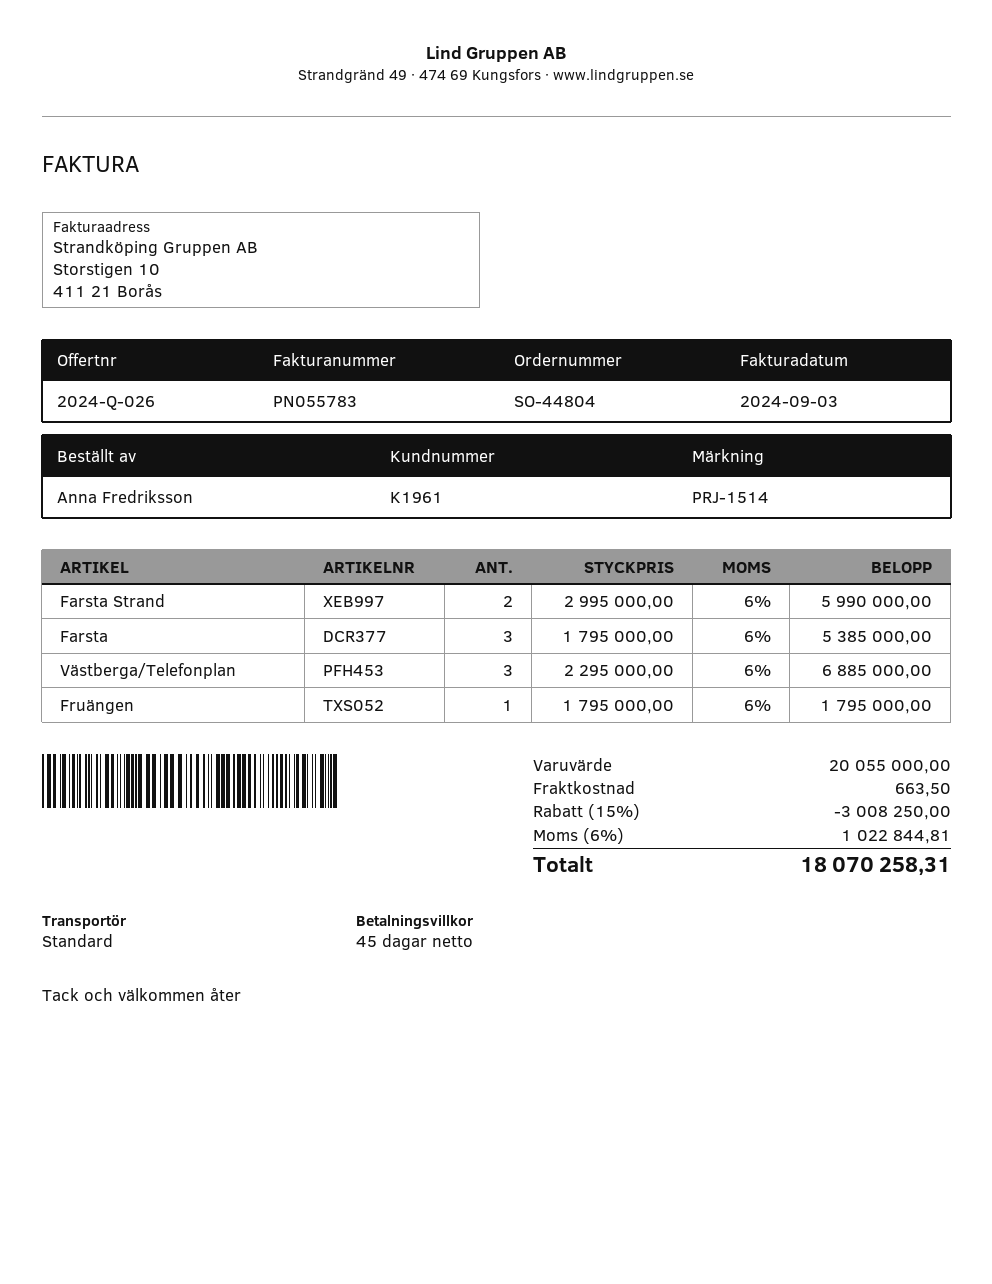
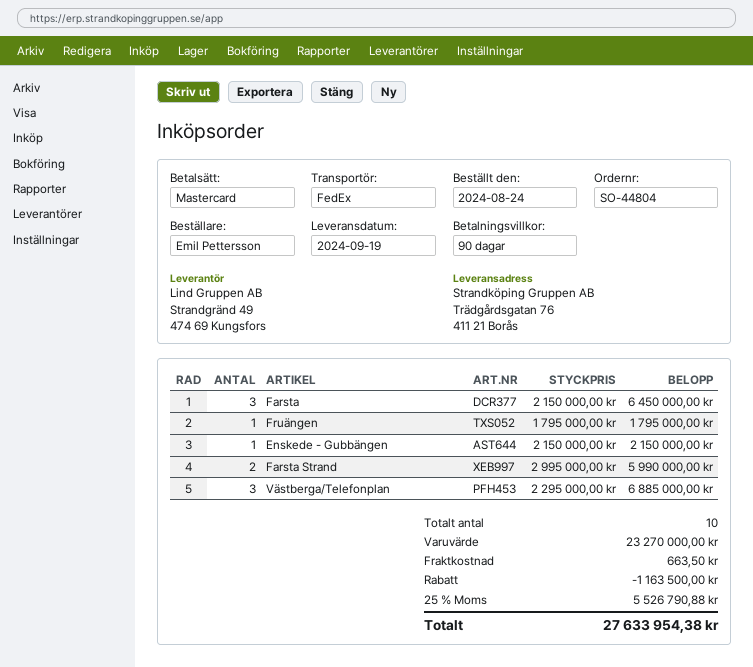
payment terms: 45 days -> 90 days
ordered by: Anna Fredriksson -> Emil Pettersson
shipping method: standard -> FedEx
Farsta: 3 x 1795000.00 = 5385000.00 -> 3 x 2150000.00 = 6450000.00
Enskede - Gubbängen: none -> 1 x 2150000.00 = 2150000.00
subtotal: 20055000.00 -> 23270000.00
discount: 3008250.00 -> 1163500.00
tax: 6% = 1022844.81 -> 25% = 5526790.88
total: 18070258.31 -> 27633954.38

